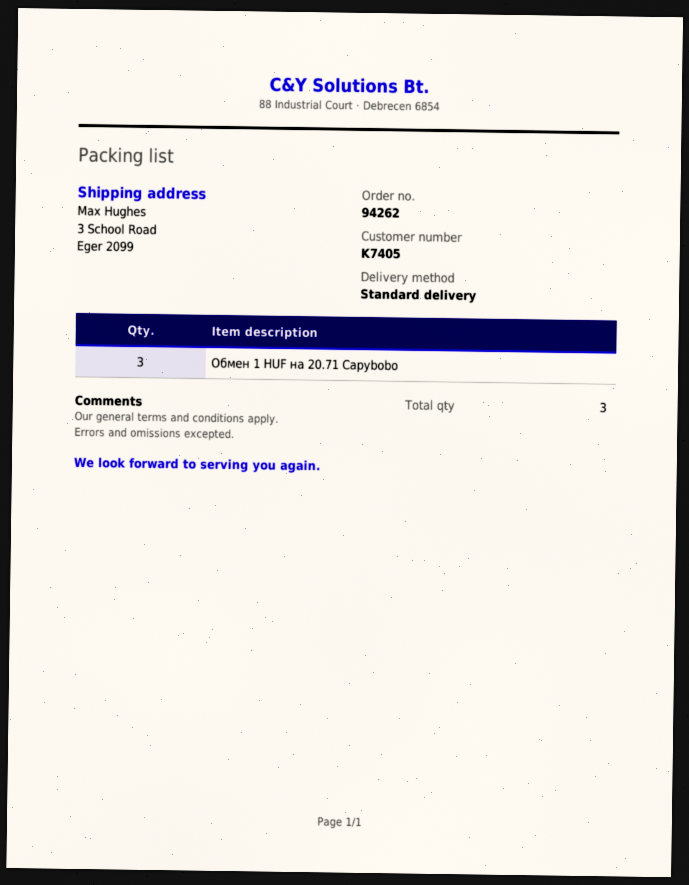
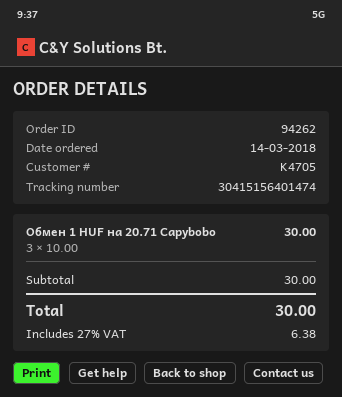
customer number: K7405 -> K4705

